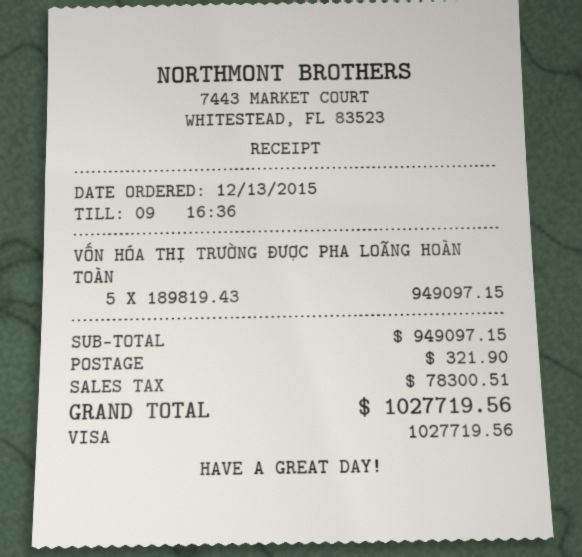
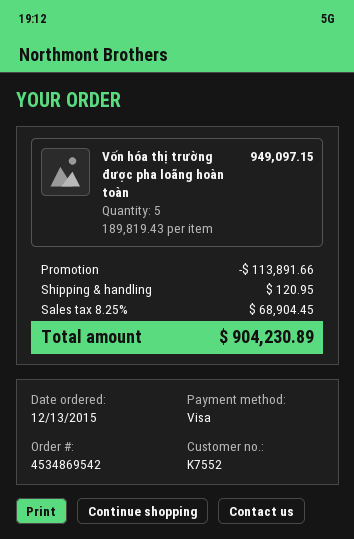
discount: none -> 113891.66
shipping: 321.90 -> 120.95
tax: 78300.51 -> 68904.45
total: 1027719.56 -> 904230.89

